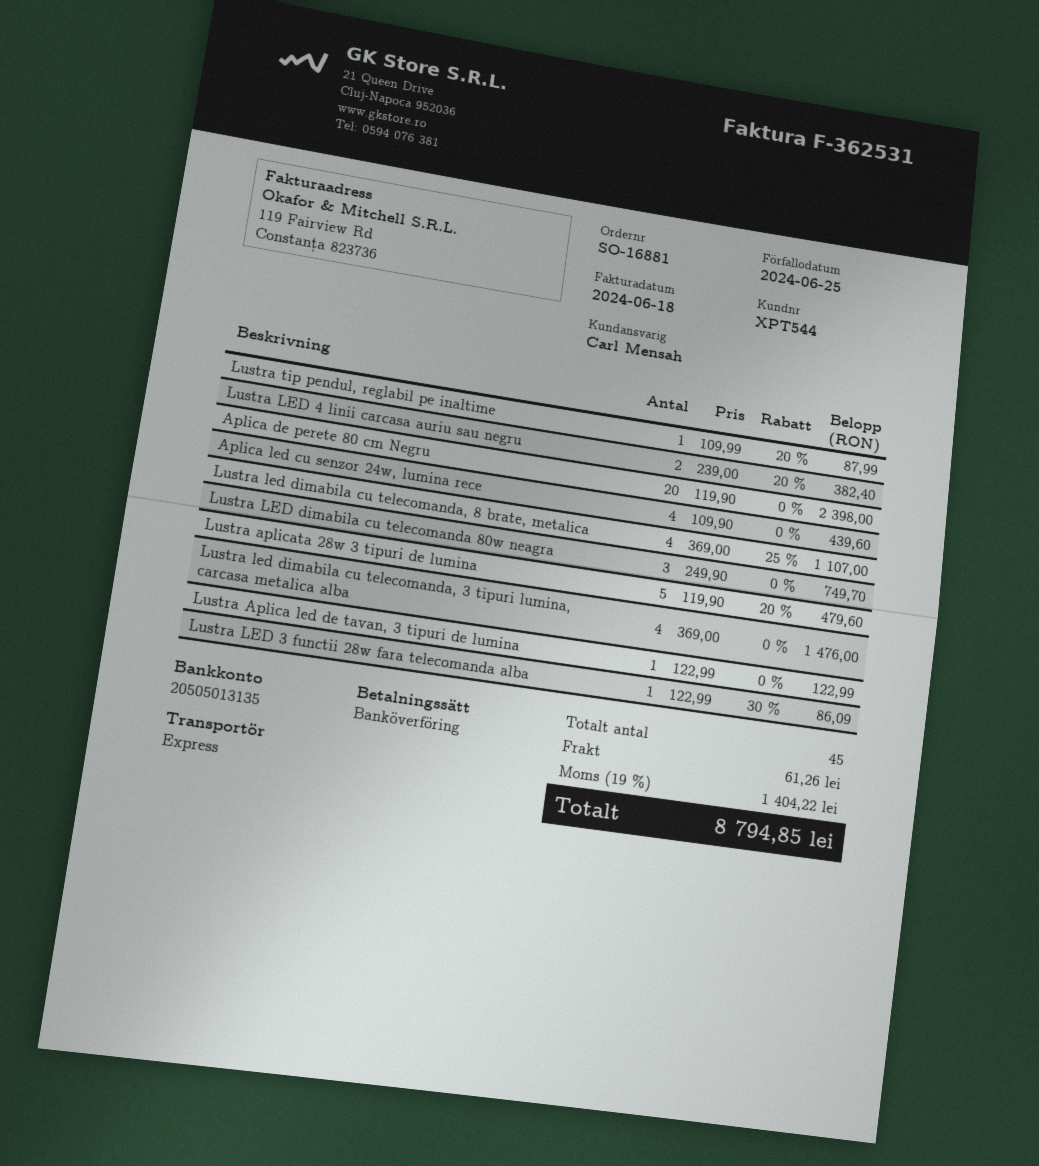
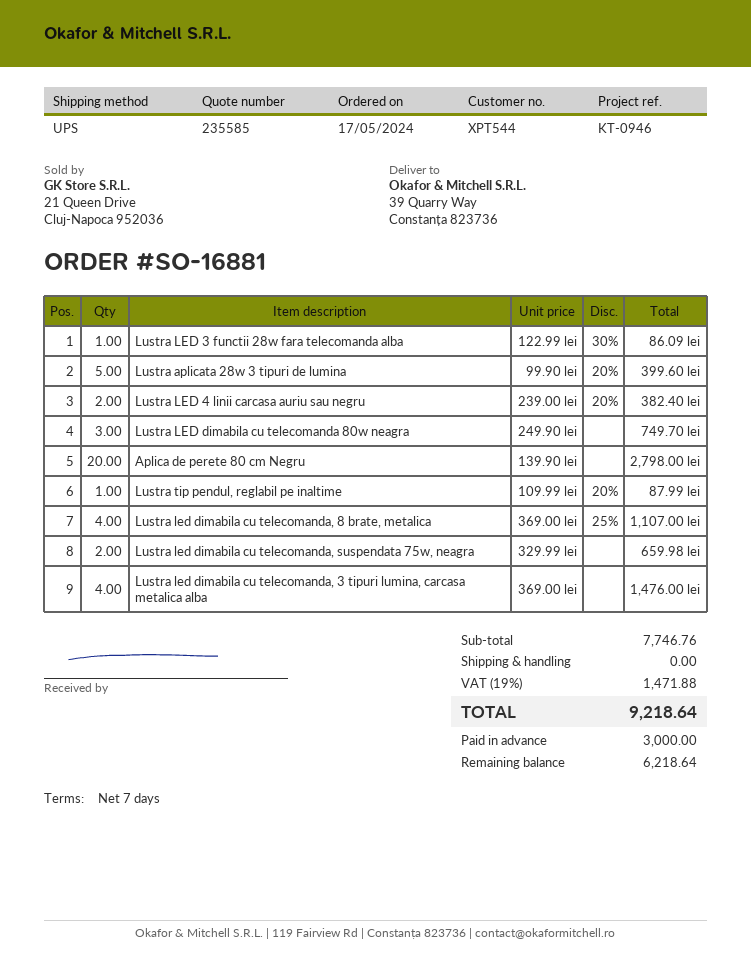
shipping method: express -> UPS
Aplica de perete 80 cm Negru: 20 x 119.90 = 2398.00 -> 20 x 139.90 = 2798.00
Aplica led cu senzor 24w, lumina rece: 4 x 109.90 = 439.60 -> none
Lustra aplicata 28w 3 tipuri de lumina: 5 x 119.90 - 20% = 479.60 -> 5 x 99.90 - 20% = 399.60
Lustra Aplica led de tavan, 3 tipuri de lumina: 1 x 122.99 = 122.99 -> none
Lustra led dimabila cu telecomanda, suspendata 75w, neagra: none -> 2 x 329.99 = 659.98
shipping: 61.26 -> 0.00
tax: 19% = 1404.22 -> 19% = 1471.88
total: 8794.85 -> 9218.64

